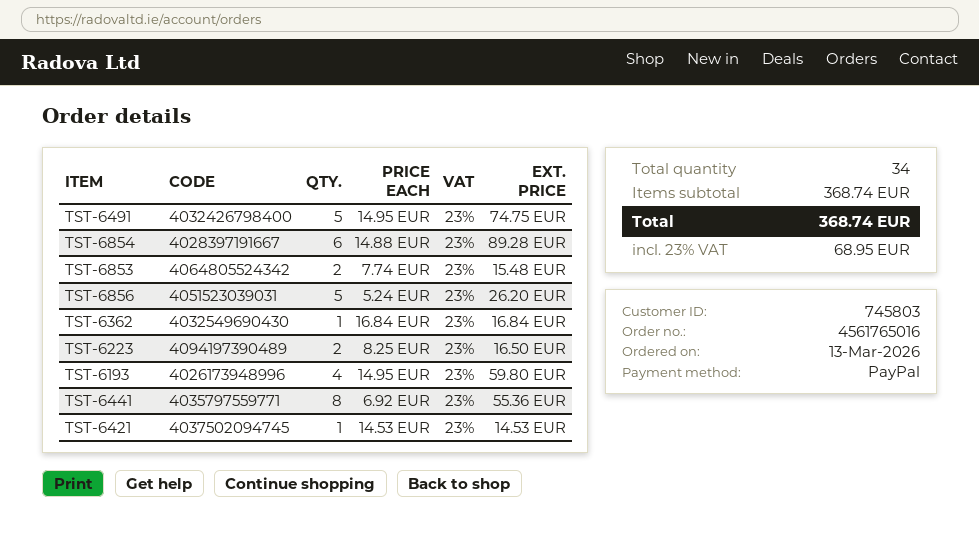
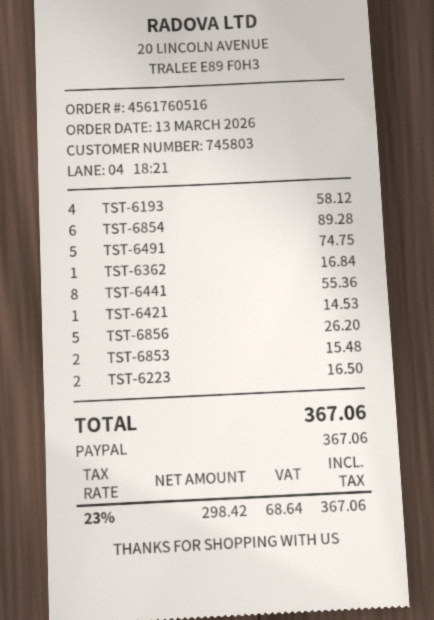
order number: 4561765016 -> 4561760516
TST-6193: 4 for 59.80 -> 4 for 58.12
tax: 23% = 68.95 -> 23% = 68.64
total: 368.74 -> 367.06

